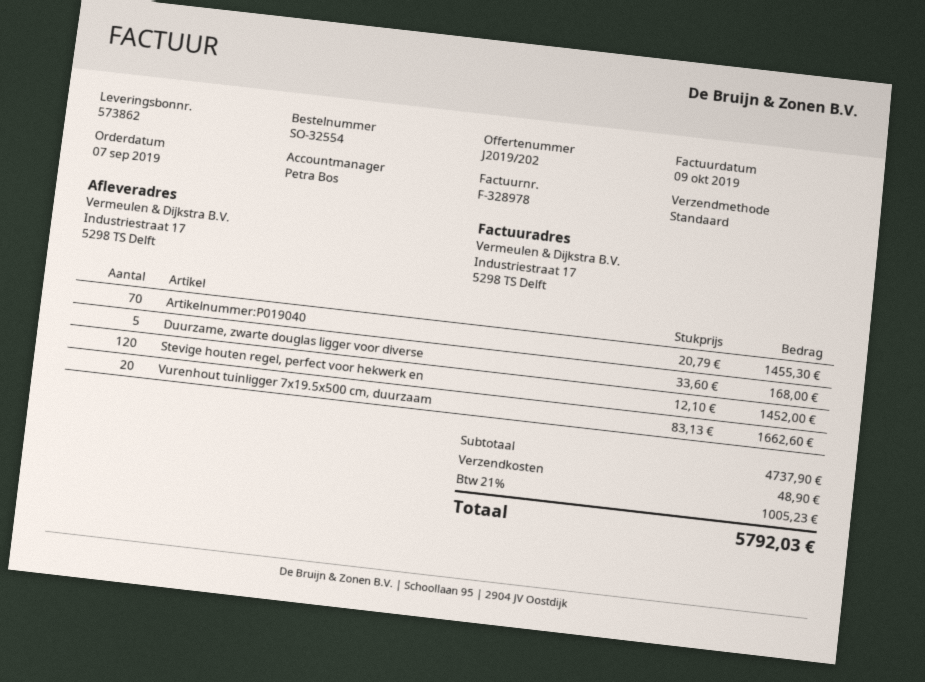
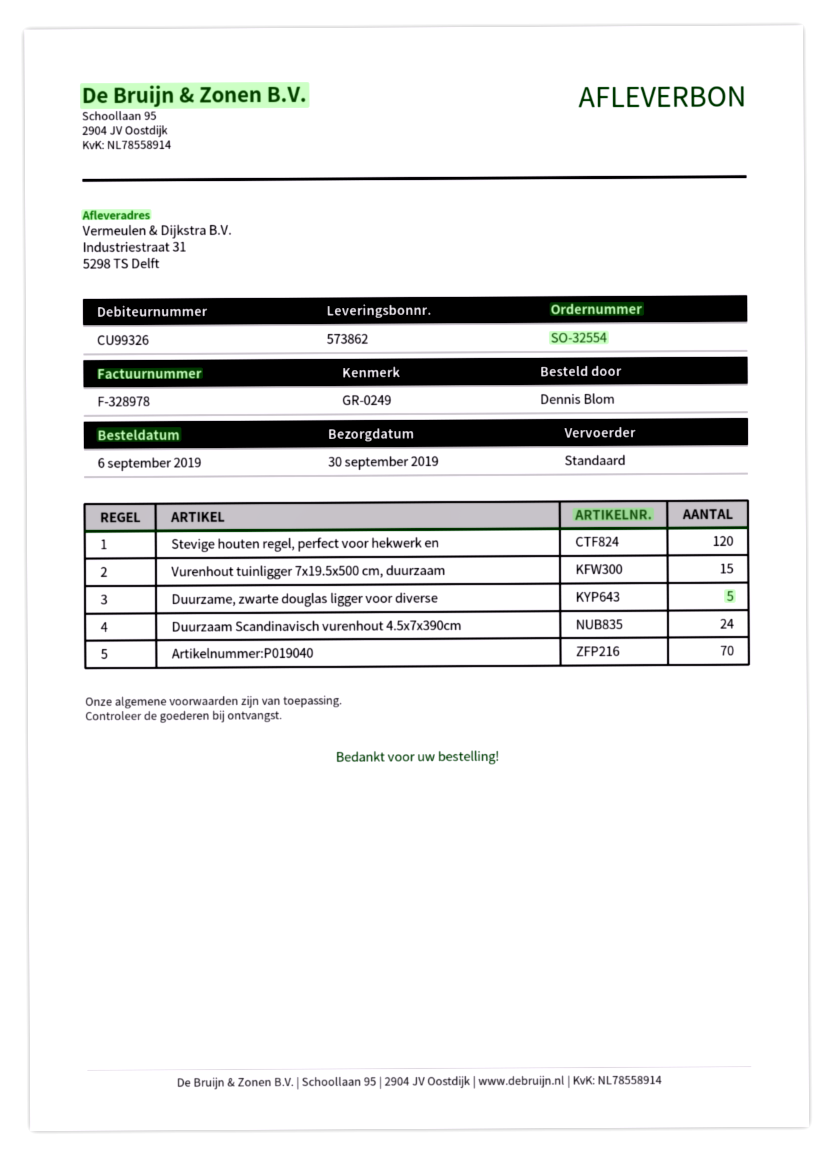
order date: 2019-09-07 -> 2019-09-06
ship to: Industriestraat 17, 5298 TS Delft -> Industriestraat 31, 5298 TS Delft
Vurenhout tuinligger 7x19.5x500 cm, duurzaam: 20 -> 15
Duurzaam Scandinavisch vurenhout 4.5x7x390cm: none -> 24

